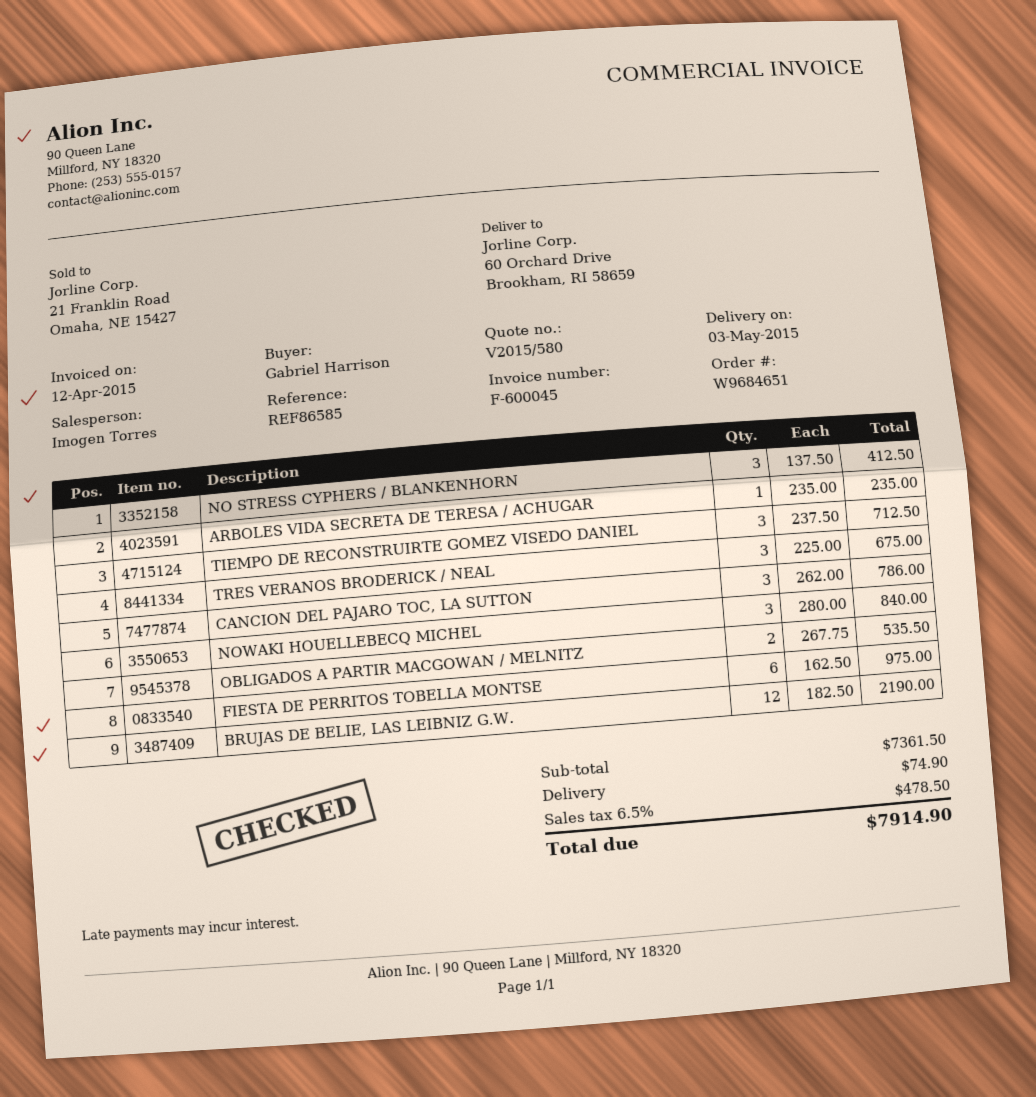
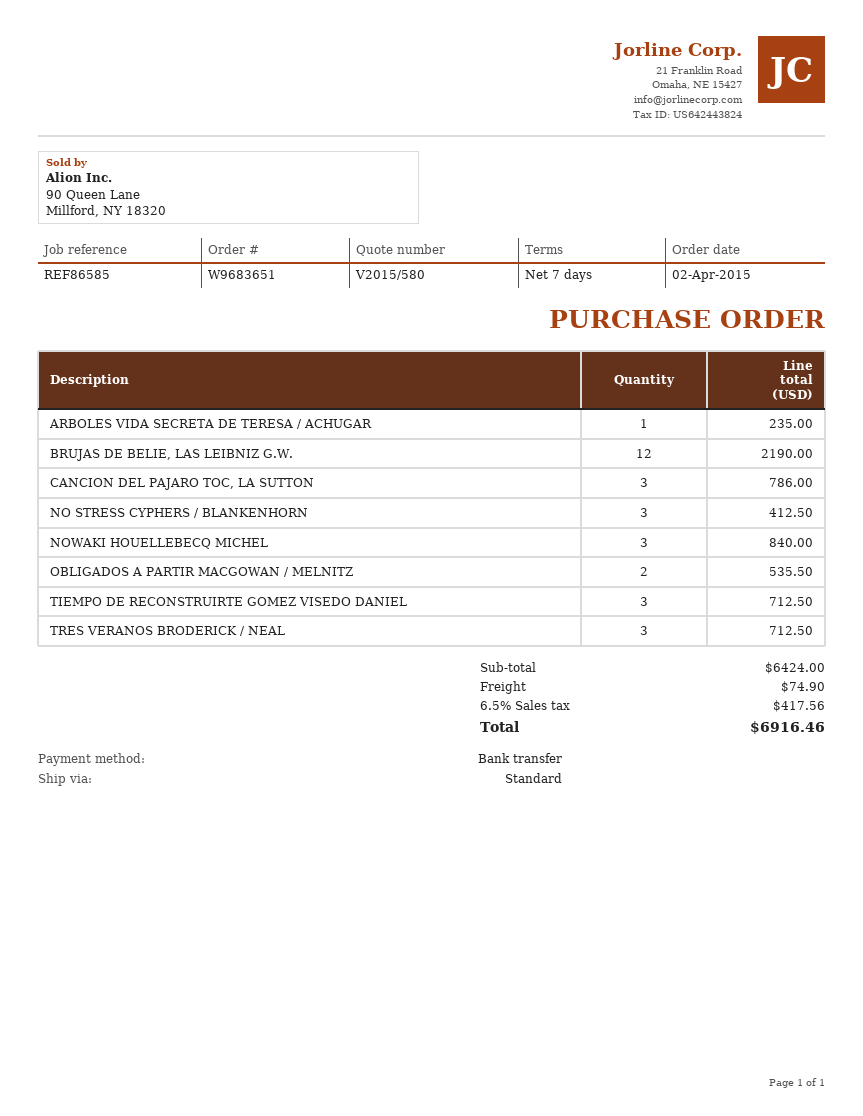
order number: W9684651 -> W9683651
TRES VERANOS BRODERICK / NEAL: 3 for 675.00 -> 3 for 712.50
FIESTA DE PERRITOS TOBELLA MONTSE: 6 for 975.00 -> none
subtotal: 7361.50 -> 6424.00
tax: 6.5% = 478.50 -> 6.5% = 417.56
total: 7914.90 -> 6916.46

